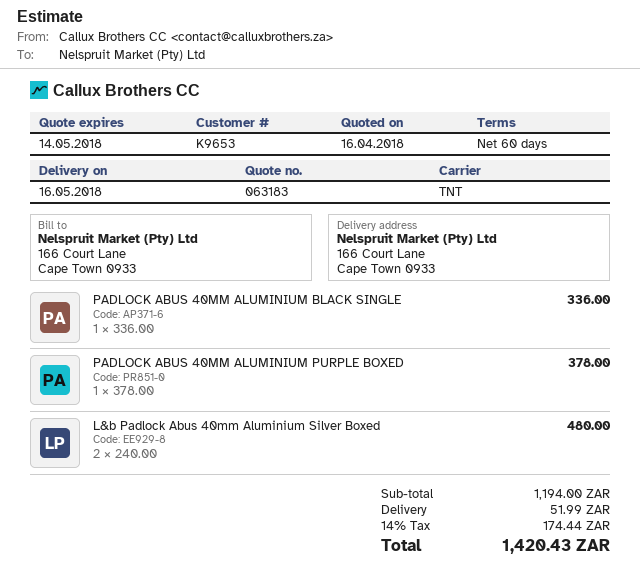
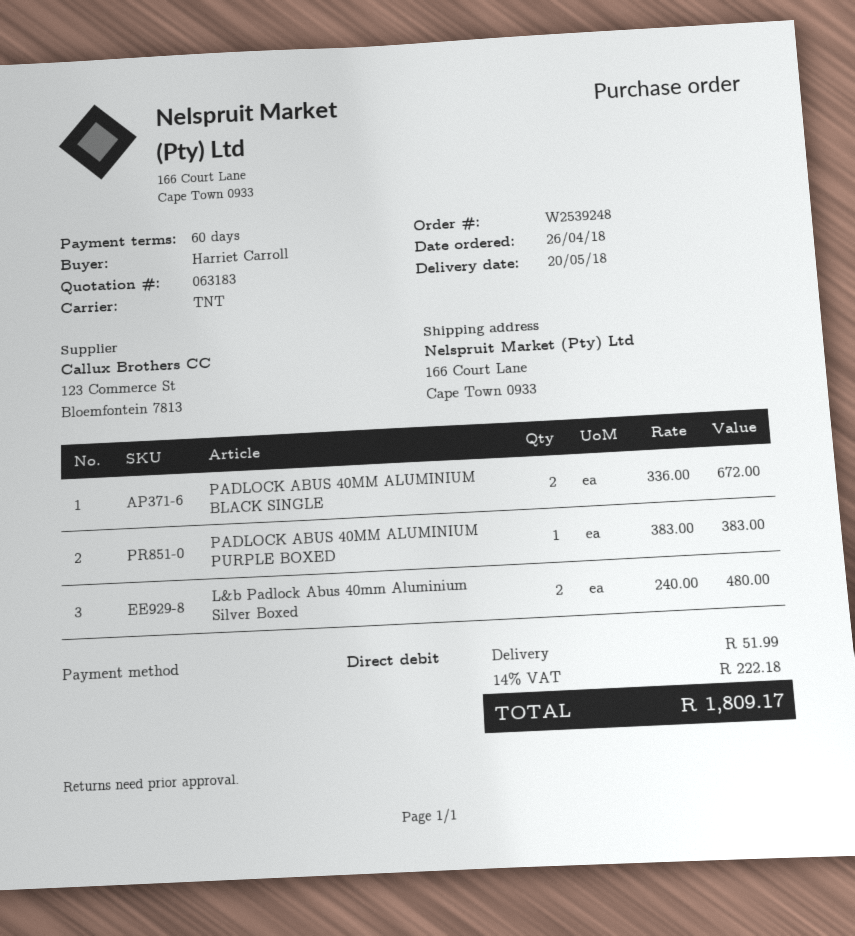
delivery date: 2018-05-16 -> 2018-05-20
PADLOCK ABUS 40MM ALUMINIUM BLACK SINGLE: 1 x 336.00 = 336.00 -> 2 x 336.00 = 672.00
PADLOCK ABUS 40MM ALUMINIUM PURPLE BOXED: 1 x 378.00 = 378.00 -> 1 x 383.00 = 383.00
tax: 14% = 174.44 -> 14% = 222.18
total: 1420.43 -> 1809.17

